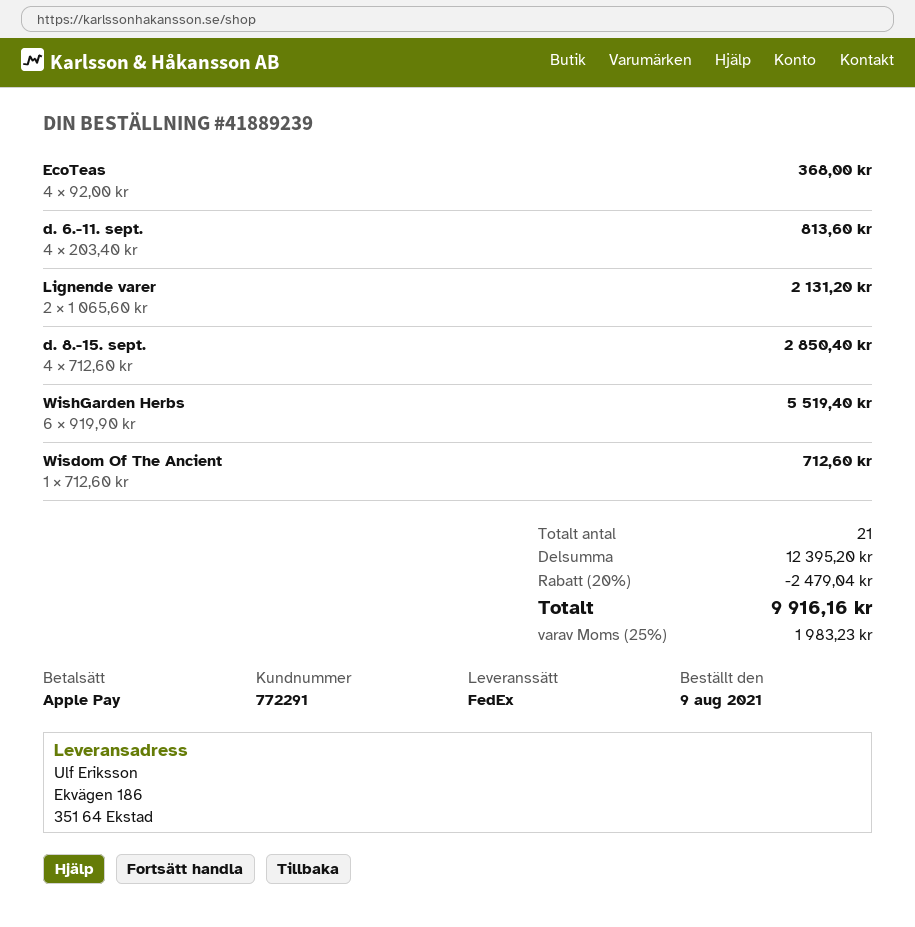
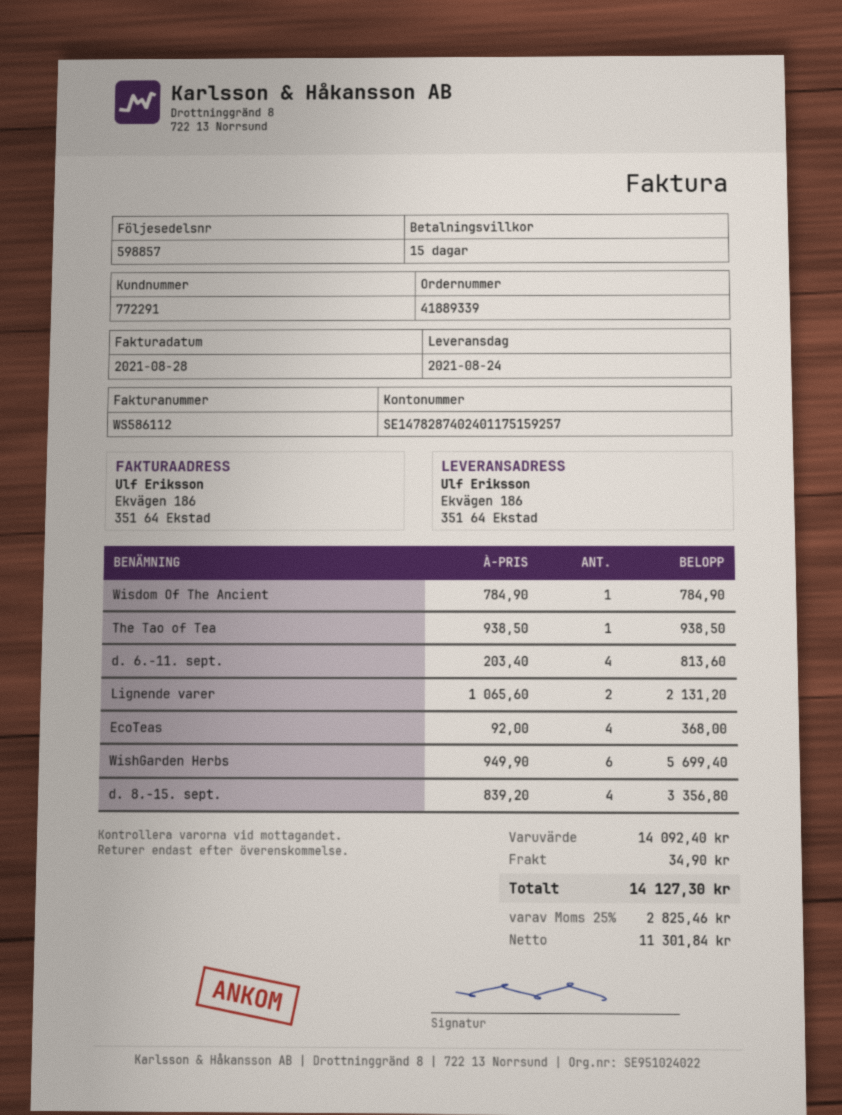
order number: 41889239 -> 41889339
d. 8.-15. sept.: 4 x 712.60 = 2850.40 -> 4 x 839.20 = 3356.80
WishGarden Herbs: 6 x 919.90 = 5519.40 -> 6 x 949.90 = 5699.40
Wisdom Of The Ancient: 1 x 712.60 = 712.60 -> 1 x 784.90 = 784.90
The Tao of Tea: none -> 1 x 938.50 = 938.50
subtotal: 12395.20 -> 14092.40
discount: 20% = 2479.04 -> none
shipping: none -> 34.90
tax: 25% = 1983.23 -> 25% = 2825.46
total: 9916.16 -> 14127.30

